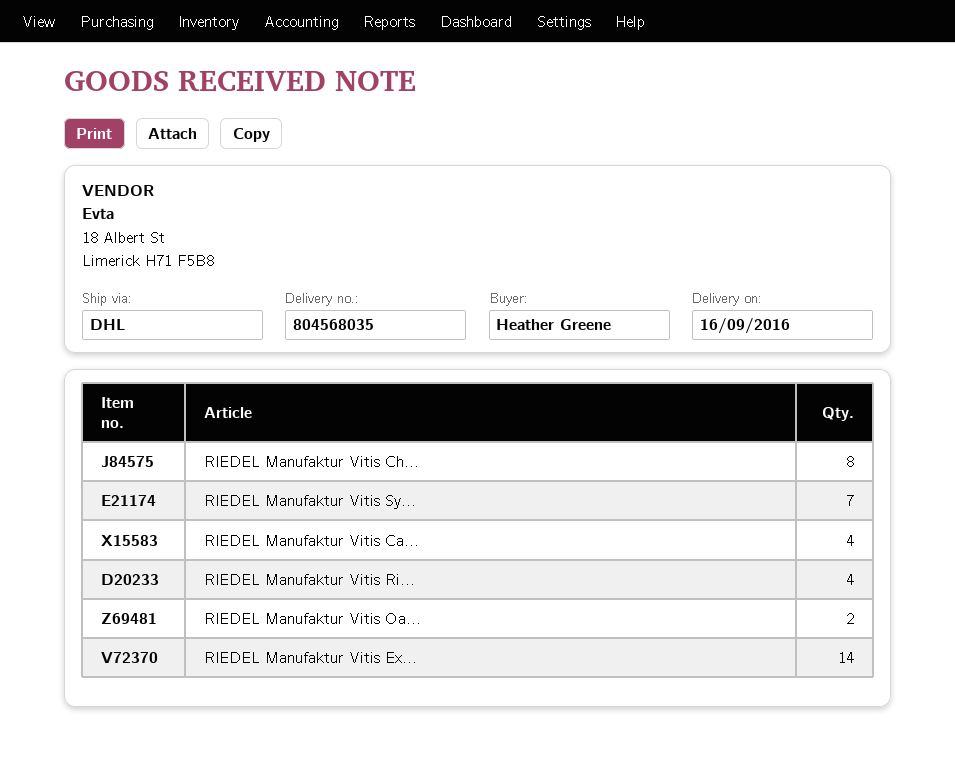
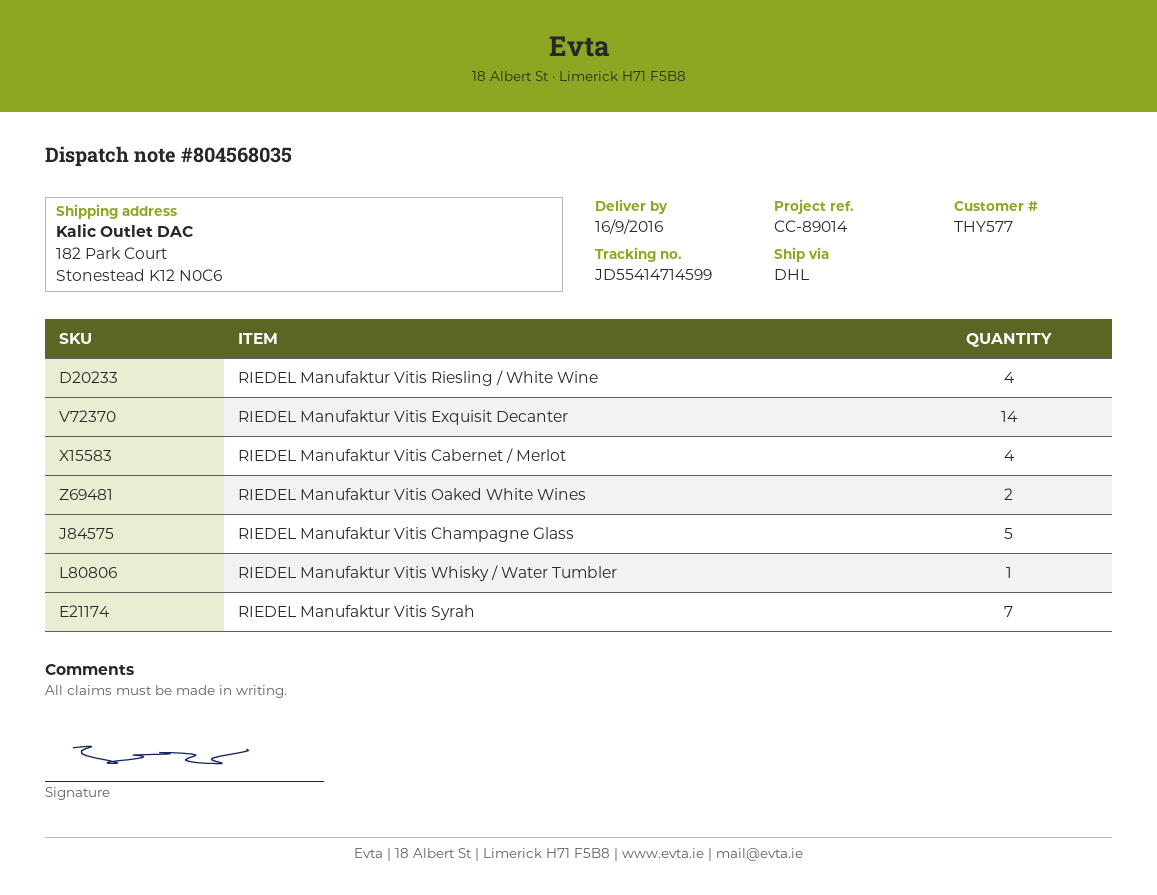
RIEDEL Manufaktur Vitis Ch...: 8 -> 5
RIEDEL Manufaktur Vitis Whisky / Water Tumbler: none -> 1

